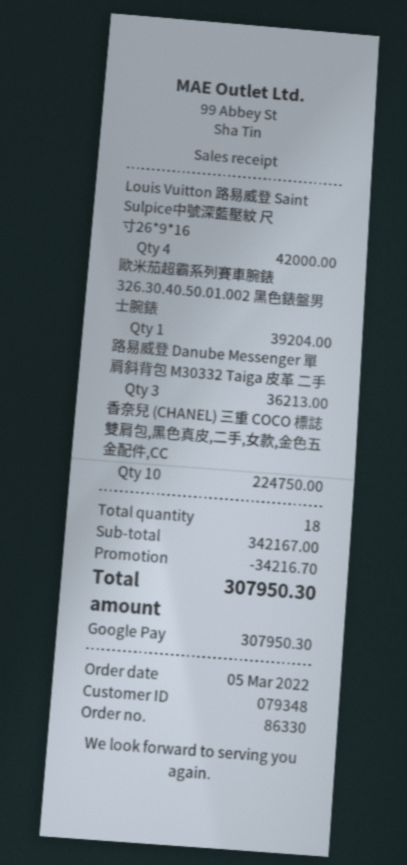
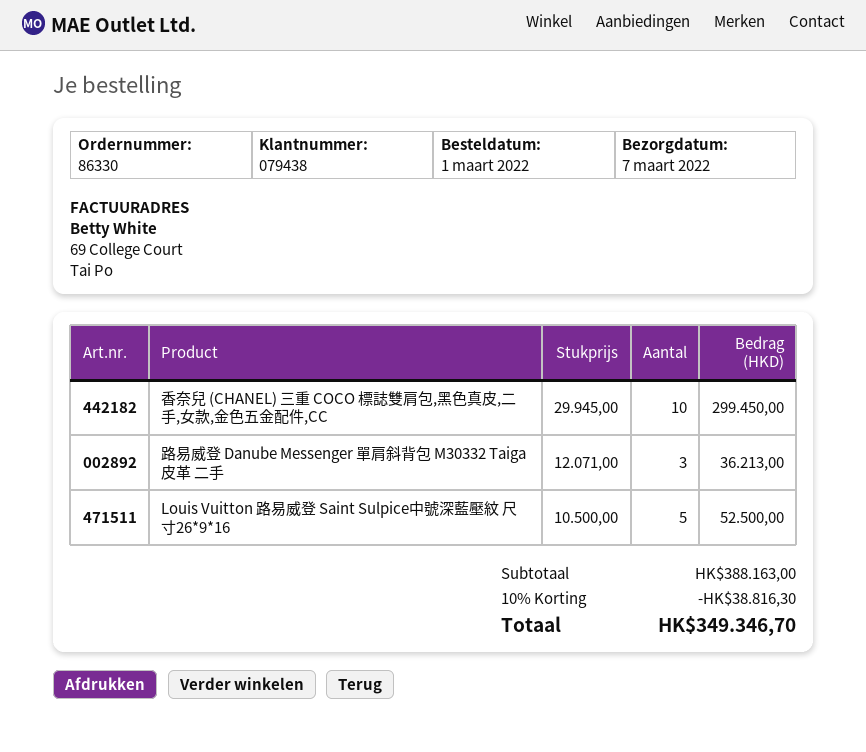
order date: 2022-03-05 -> 2022-03-01
customer number: 079348 -> 079438
Louis Vuitton 路易威登 Saint Sulpice中號深藍壓紋 尺寸26*9*16: 4 for 42000.00 -> 5 for 52500.00
歐米茄超霸系列賽車腕錶 326.30.40.50.01.002 黑色錶盤男士腕錶: 1 for 39204.00 -> none
香奈兒 (CHANEL) 三重 COCO 標誌雙肩包,黑色真皮,二手,女款,金色五金配件,CC: 10 for 224750.00 -> 10 for 299450.00
subtotal: 342167.00 -> 388163.00
discount: 34216.70 -> 38816.30
total: 307950.30 -> 349346.70

